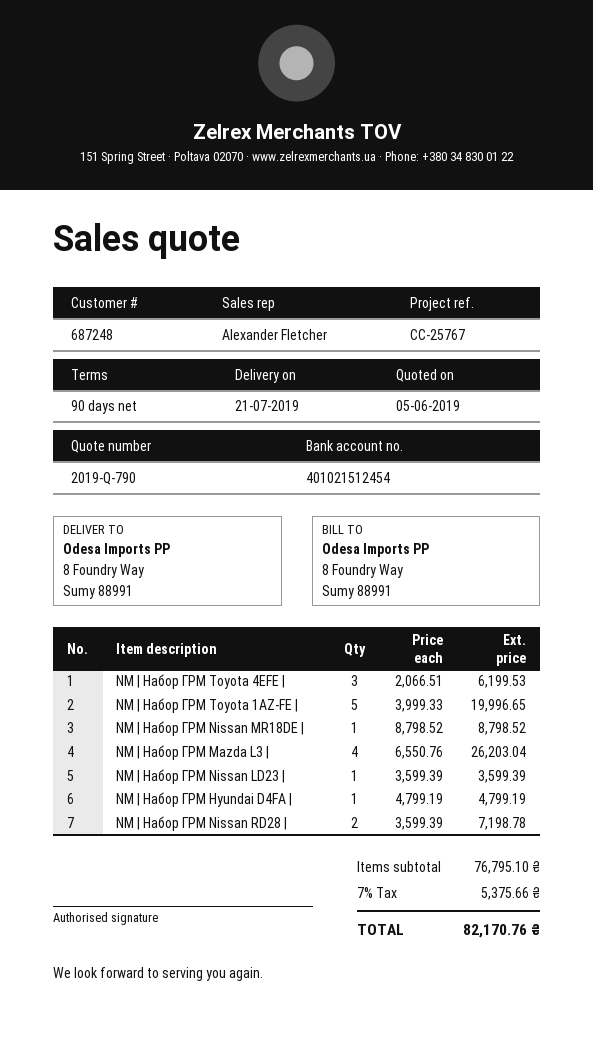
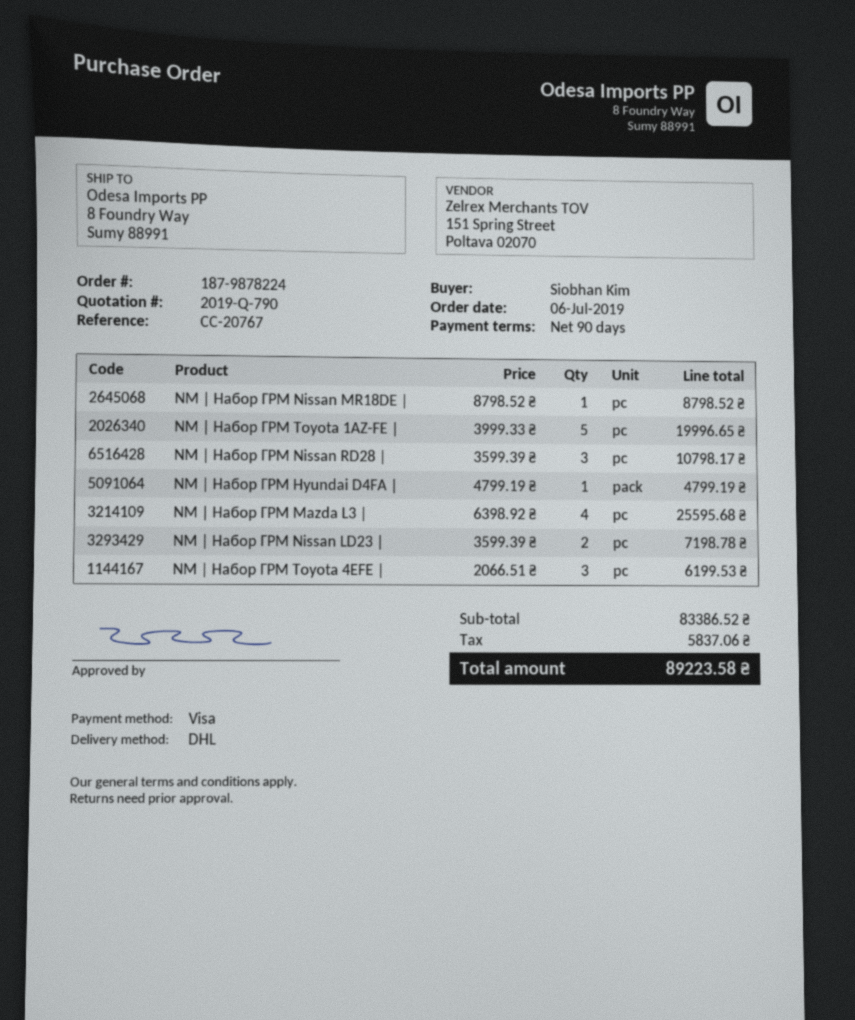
reference: CC-25767 -> CC-20767
NM | Набор ГРМ Mazda L3 |: 4 x 6550.76 = 26203.04 -> 4 x 6398.92 = 25595.68
NM | Набор ГРМ Nissan LD23 |: 1 x 3599.39 = 3599.39 -> 2 x 3599.39 = 7198.78
NM | Набор ГРМ Nissan RD28 |: 2 x 3599.39 = 7198.78 -> 3 x 3599.39 = 10798.17
subtotal: 76795.10 -> 83386.52
tax: 5375.66 -> 5837.06
total: 82170.76 -> 89223.58

